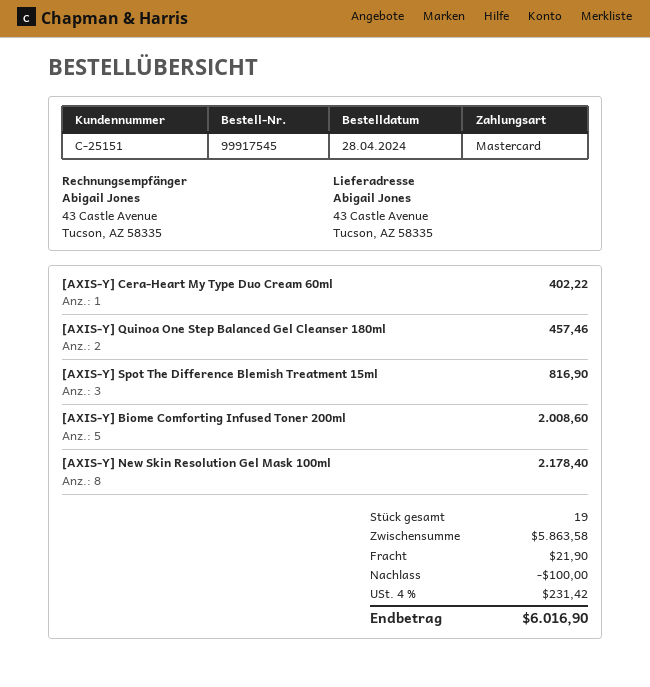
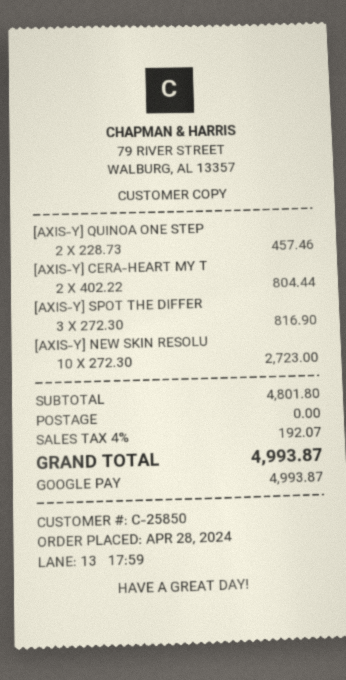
customer number: C-25151 -> C-25850
payment method: Mastercard -> Google Pay
[AXIS-Y] Cera-Heart My Type Duo Cream 60ml: 1 for 402.22 -> 2 for 804.44
[AXIS-Y] Biome Comforting Infused Toner 200ml: 5 for 2008.60 -> none
[AXIS-Y] New Skin Resolution Gel Mask 100ml: 8 for 2178.40 -> 10 for 2723.00
subtotal: 5863.58 -> 4801.80
discount: 100.00 -> none
shipping: 21.90 -> 0.00
tax: 4% = 231.42 -> 4% = 192.07
total: 6016.90 -> 4993.87

